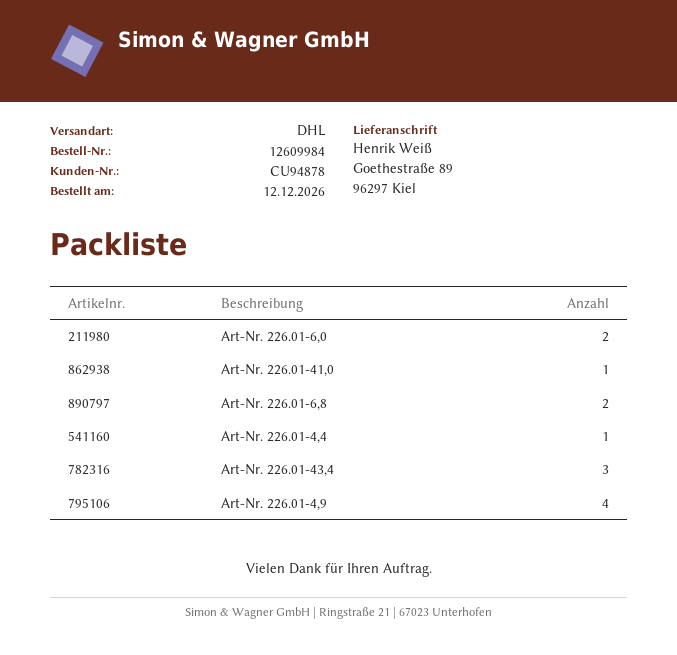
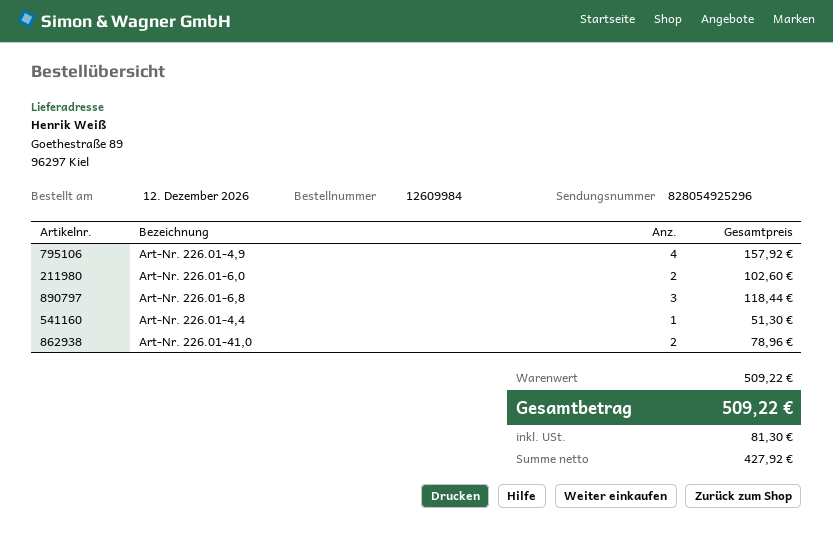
Art-Nr. 226.01-41,0: 1 -> 2
Art-Nr. 226.01-6,8: 2 -> 3
Art-Nr. 226.01-43,4: 3 -> none

